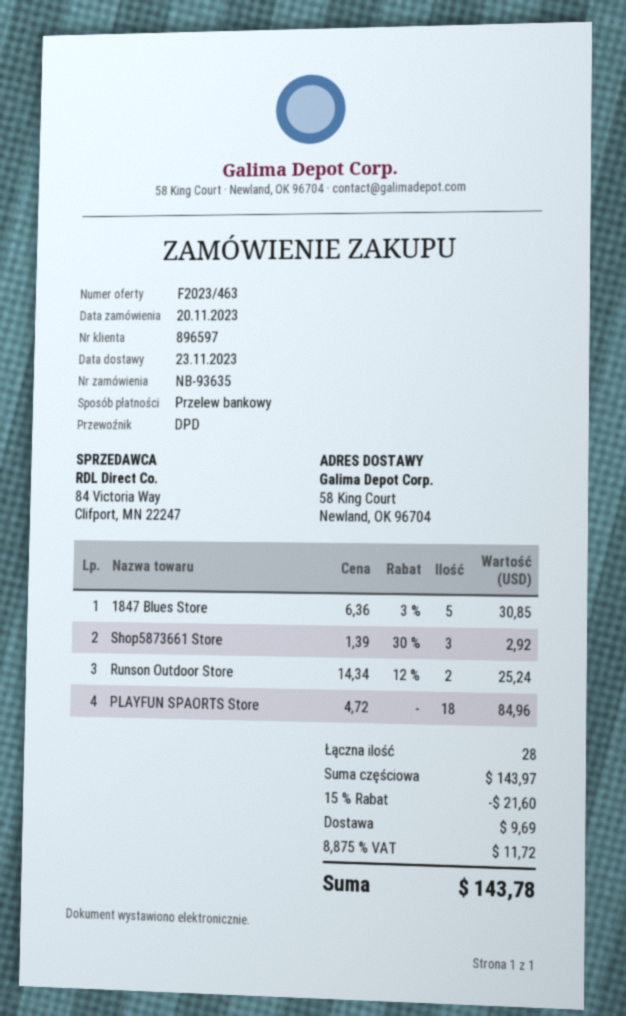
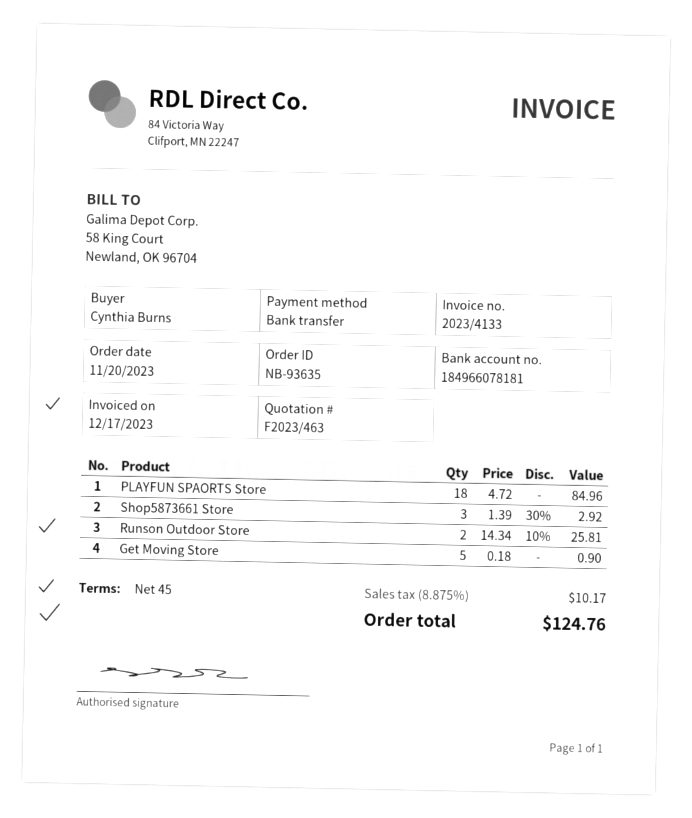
1847 Blues Store: 5 x 6.36 - 3% = 30.85 -> none
Runson Outdoor Store: 2 x 14.34 - 12% = 25.24 -> 2 x 14.34 - 10% = 25.81
Get Moving Store: none -> 5 x 0.18 = 0.90
discount: 15% = 21.60 -> none
shipping: 9.69 -> none
tax: 8.875% = 11.72 -> 8.875% = 10.17
total: 143.78 -> 124.76

